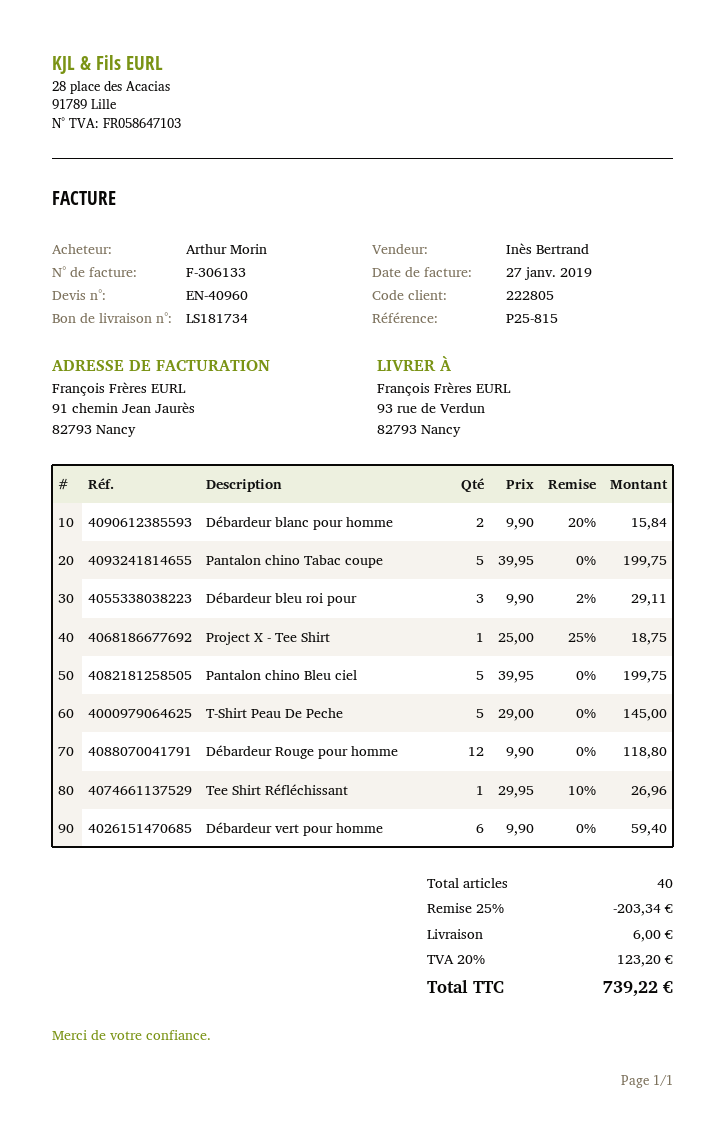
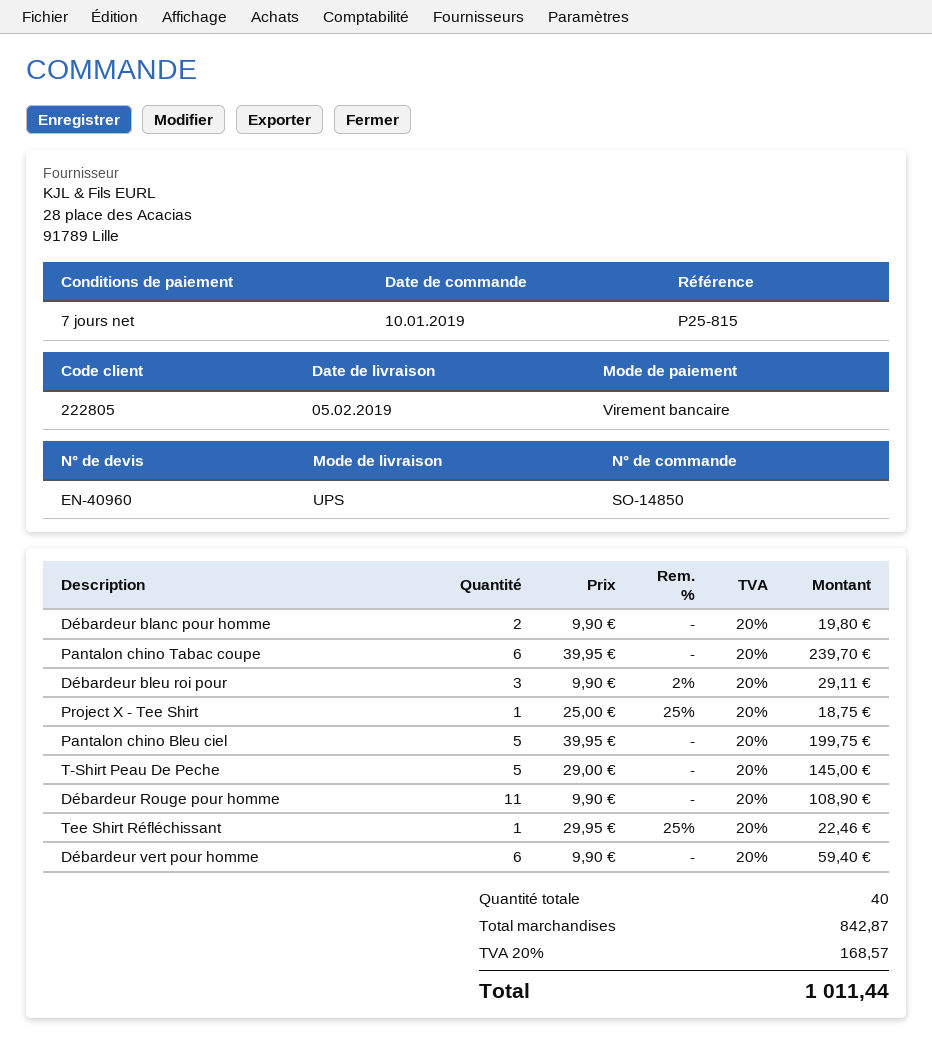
Débardeur blanc pour homme: 2 x 9.90 - 20% = 15.84 -> 2 x 9.90 = 19.80
Pantalon chino Tabac coupe: 5 x 39.95 = 199.75 -> 6 x 39.95 = 239.70
Débardeur Rouge pour homme: 12 x 9.90 = 118.80 -> 11 x 9.90 = 108.90
Tee Shirt Réfléchissant: 1 x 29.95 - 10% = 26.96 -> 1 x 29.95 - 25% = 22.46
discount: 25% = 203.34 -> none
shipping: 6.00 -> none
tax: 20% = 123.20 -> 20% = 168.57
total: 739.22 -> 1011.44

